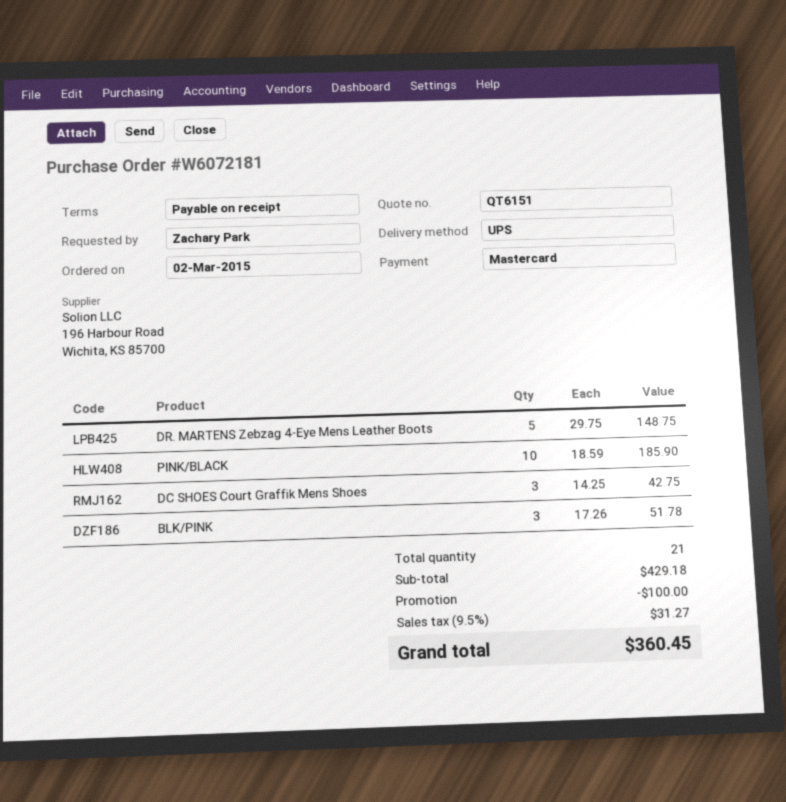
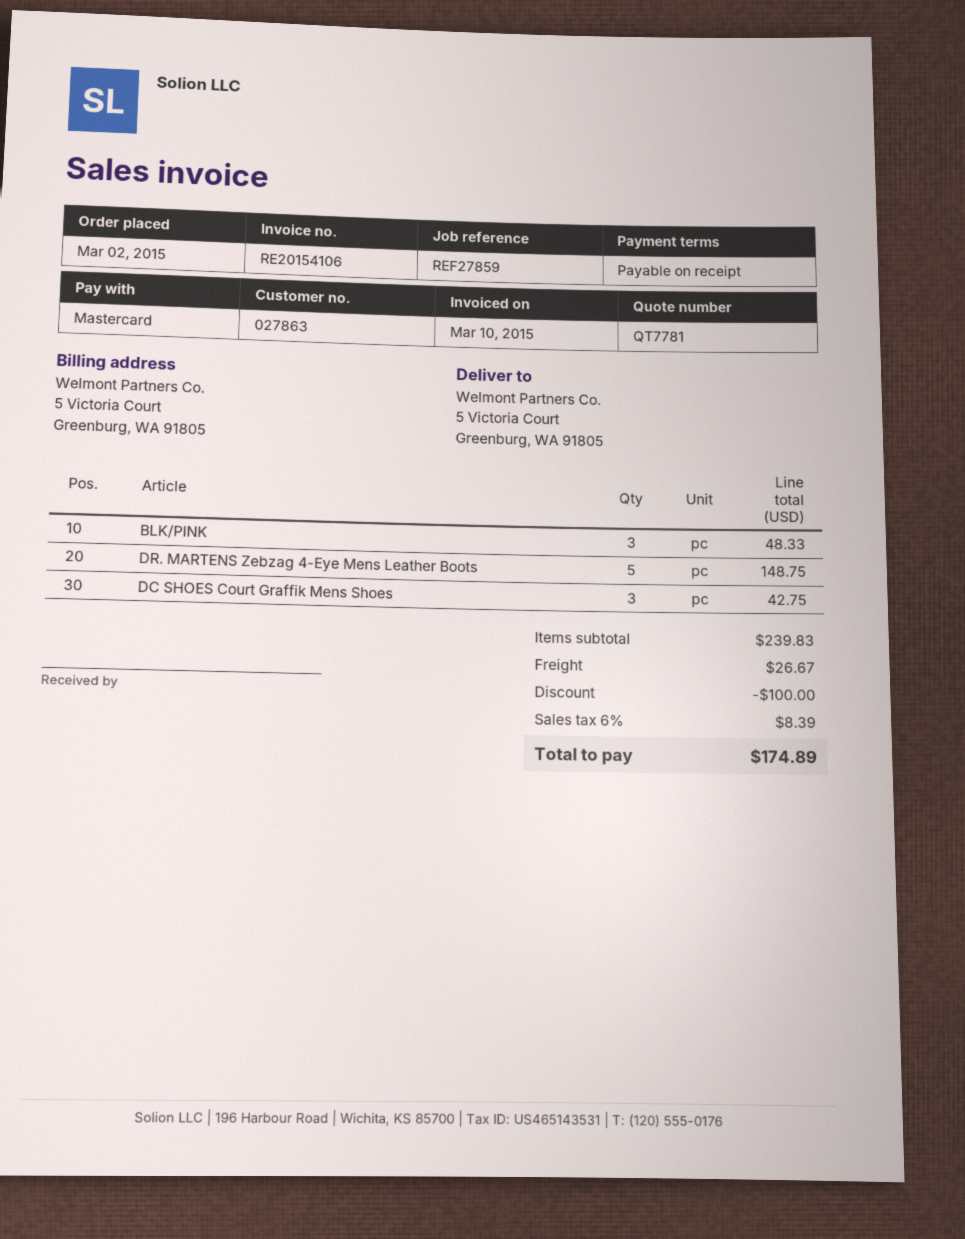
quote number: QT6151 -> QT7781
PINK/BLACK: 10 for 185.90 -> none
BLK/PINK: 3 for 51.78 -> 3 for 48.33
subtotal: 429.18 -> 239.83
shipping: none -> 26.67
tax: 9.5% = 31.27 -> 6% = 8.39
total: 360.45 -> 174.89

